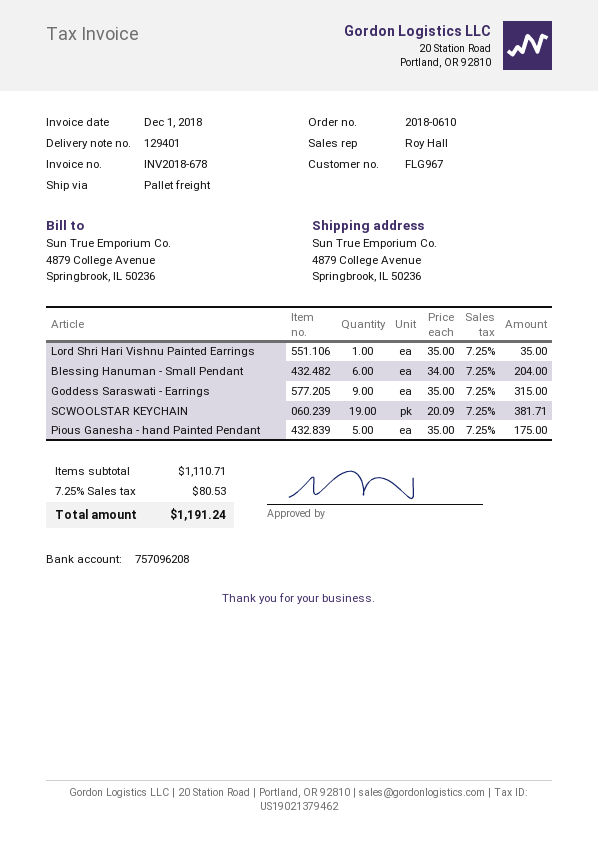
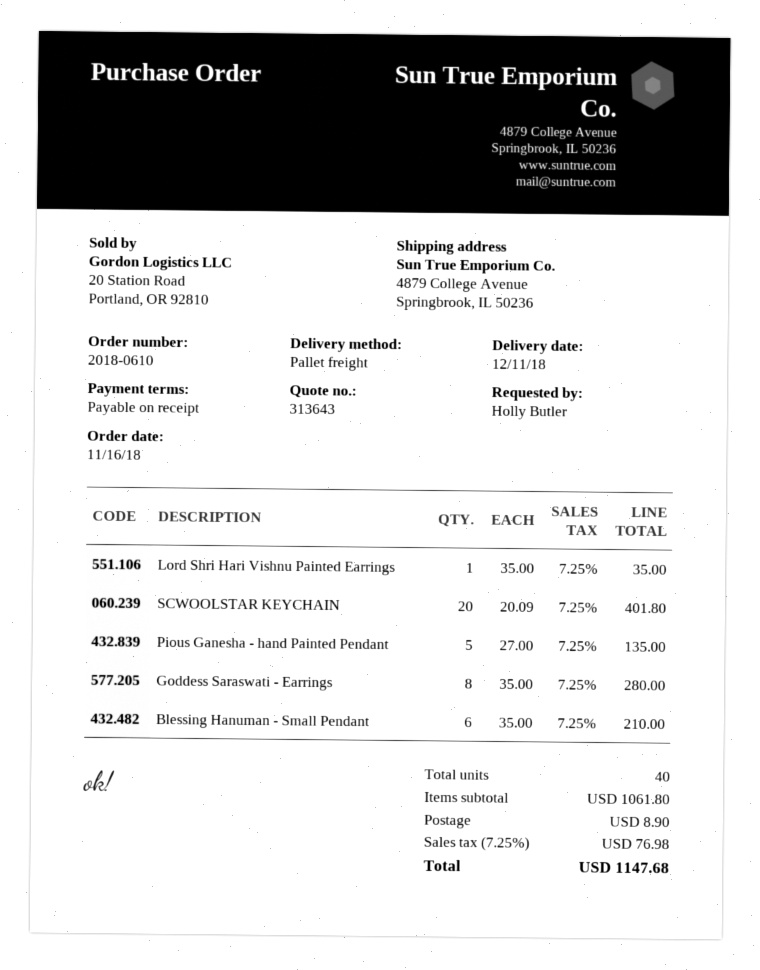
Blessing Hanuman - Small Pendant: 6 x 34.00 = 204.00 -> 6 x 35.00 = 210.00
Goddess Saraswati - Earrings: 9 x 35.00 = 315.00 -> 8 x 35.00 = 280.00
SCWOOLSTAR KEYCHAIN: 19 x 20.09 = 381.71 -> 20 x 20.09 = 401.80
Pious Ganesha - hand Painted Pendant: 5 x 35.00 = 175.00 -> 5 x 27.00 = 135.00
subtotal: 1110.71 -> 1061.80
shipping: none -> 8.90
tax: 7.25% = 80.53 -> 7.25% = 76.98
total: 1191.24 -> 1147.68

